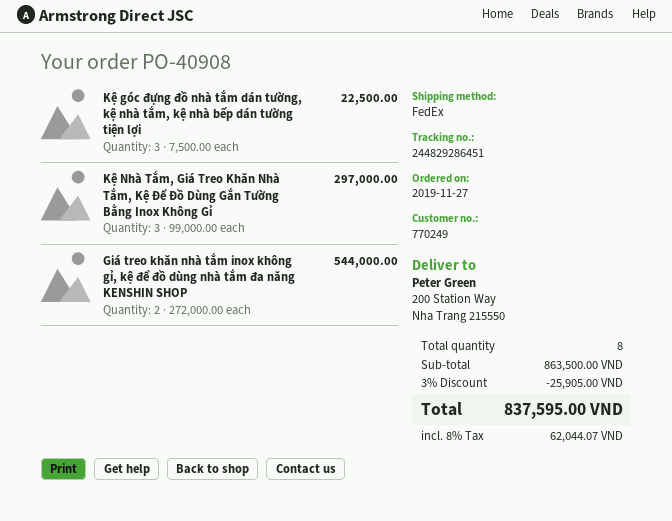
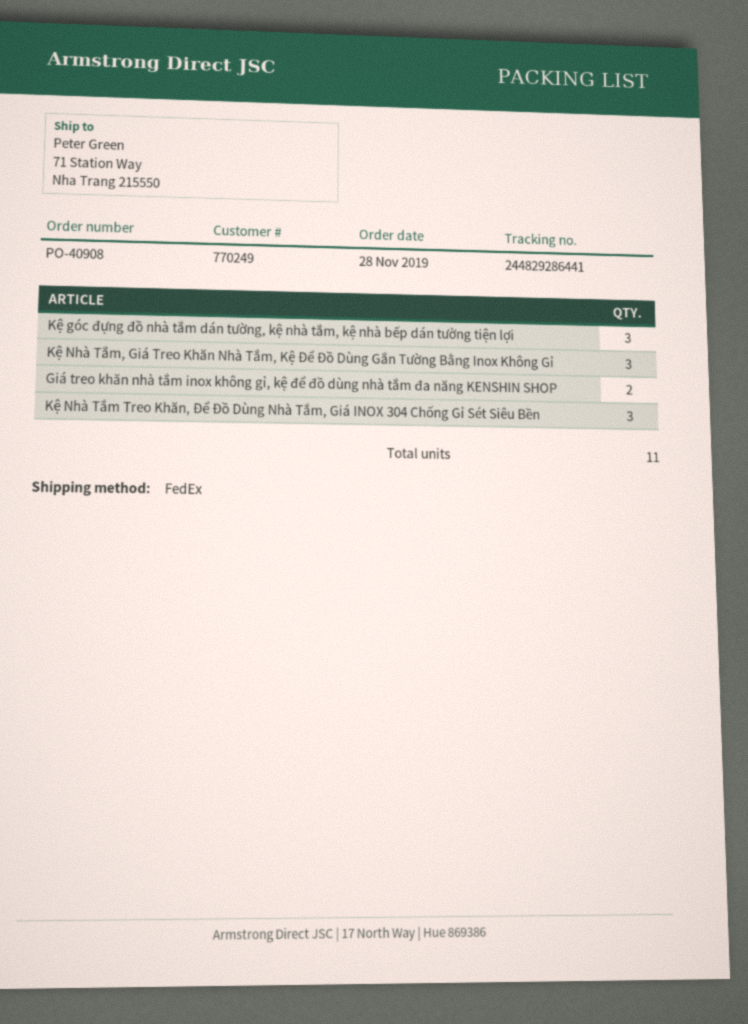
order date: 2019-11-27 -> 2019-11-28
tracking number: 244829286451 -> 244829286441
ship to: 200 Station Way, Nha Trang 215550 -> 71 Station Way, Nha Trang 215550
Kệ Nhà Tắm Treo Khăn, Để Đồ Dùng Nhà Tắm, Giá INOX 304 Chống Gỉ Sét Siêu Bền: none -> 3
total quantity: 8 -> 11

